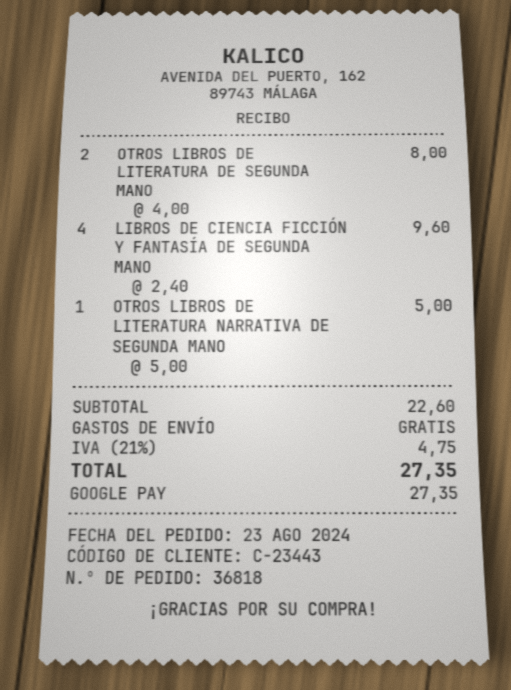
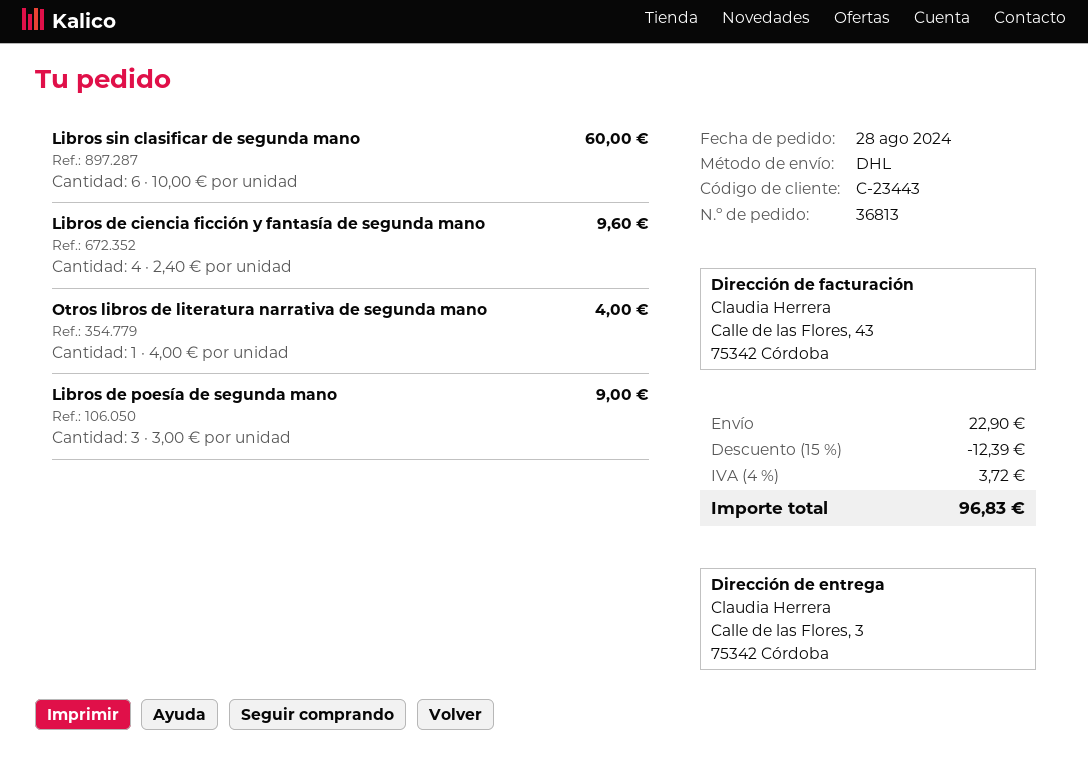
order number: 36818 -> 36813
order date: 2024-08-23 -> 2024-08-28
OTROS LIBROS DE LITERATURA DE SEGUNDA MANO: 2 x 4.00 = 8.00 -> none
OTROS LIBROS DE LITERATURA NARRATIVA DE SEGUNDA MANO: 1 x 5.00 = 5.00 -> 1 x 4.00 = 4.00
Libros sin clasificar de segunda mano: none -> 6 x 10.00 = 60.00
Libros de poesía de segunda mano: none -> 3 x 3.00 = 9.00
discount: none -> 15% = 12.39
shipping: 0.00 -> 22.90
tax: 21% = 4.75 -> 4% = 3.72
total: 27.35 -> 96.83

